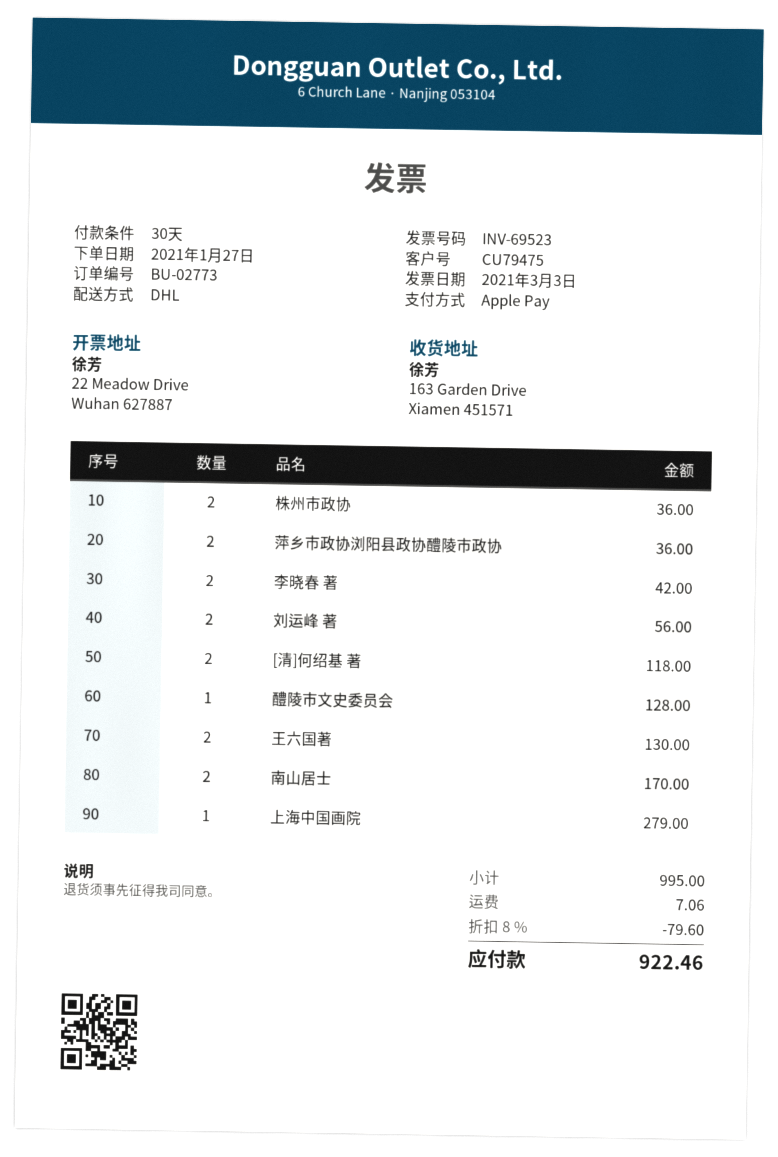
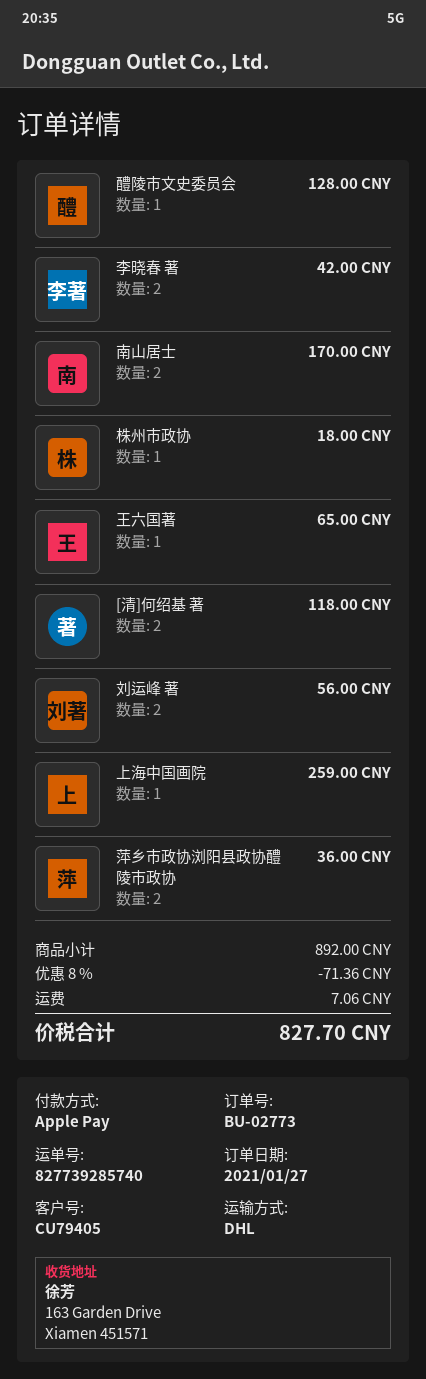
customer number: CU79475 -> CU79405
株州市政协: 2 for 36.00 -> 1 for 18.00
王六国著: 2 for 130.00 -> 1 for 65.00
上海中国画院: 1 for 279.00 -> 1 for 259.00
subtotal: 995.00 -> 892.00
discount: 8% = 79.60 -> 8% = 71.36
total: 922.46 -> 827.70

